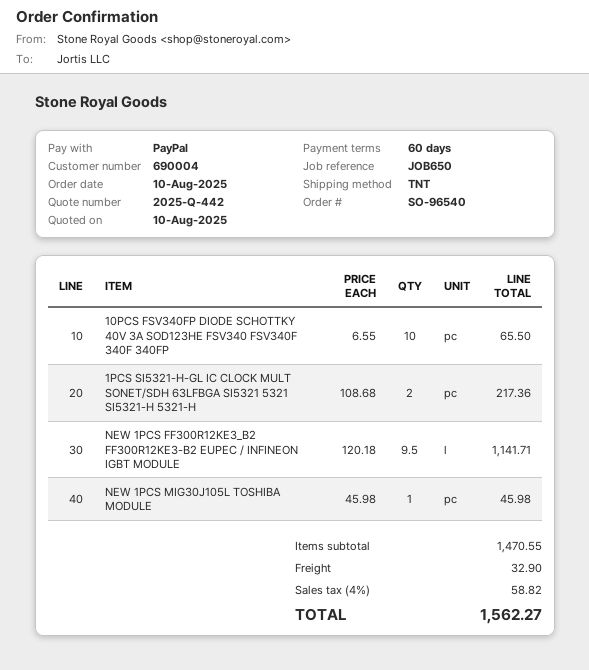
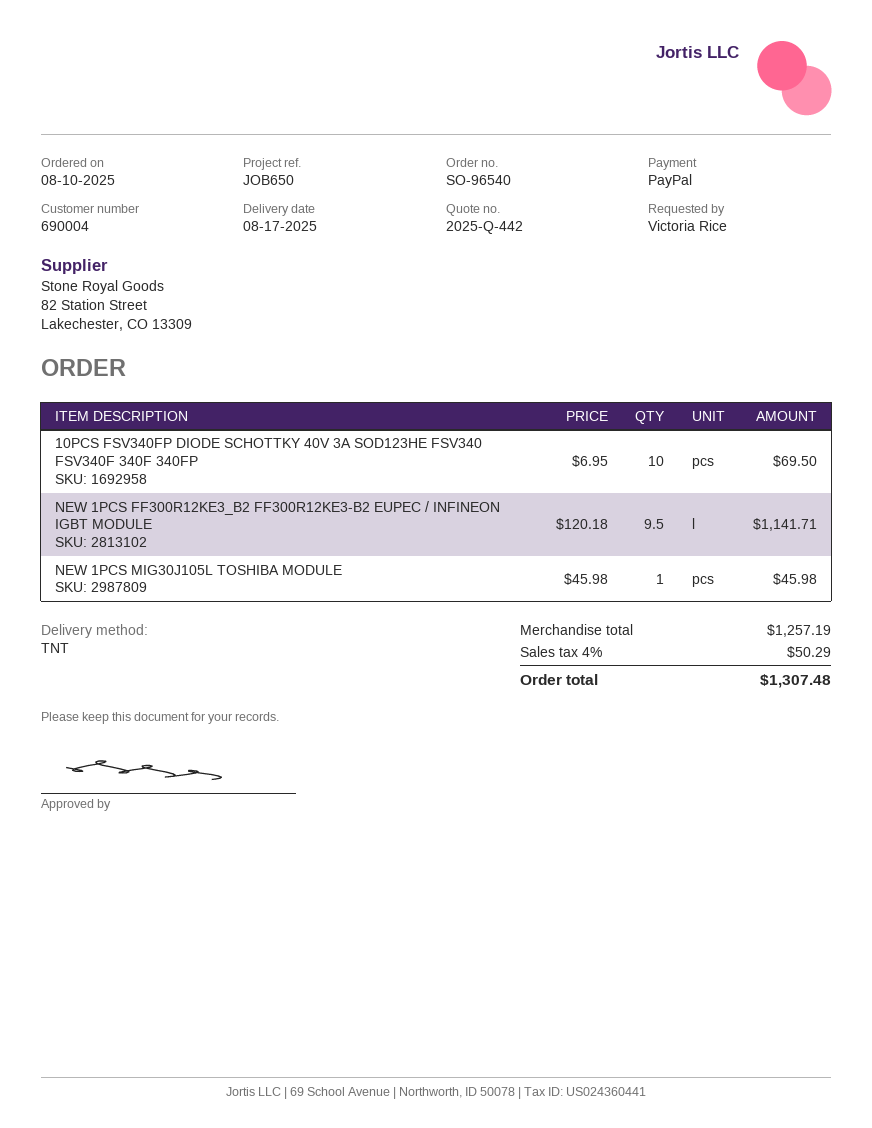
10PCS FSV340FP DIODE SCHOTTKY 40V 3A SOD123HE FSV340 FSV340F 340F 340FP: 10 x 6.55 = 65.50 -> 10 x 6.95 = 69.50
1PCS SI5321-H-GL IC CLOCK MULT SONET/SDH 63LFBGA SI5321 5321 SI5321-H 5321-H: 2 x 108.68 = 217.36 -> none
subtotal: 1470.55 -> 1257.19
shipping: 32.90 -> none
tax: 4% = 58.82 -> 4% = 50.29
total: 1562.27 -> 1307.48

